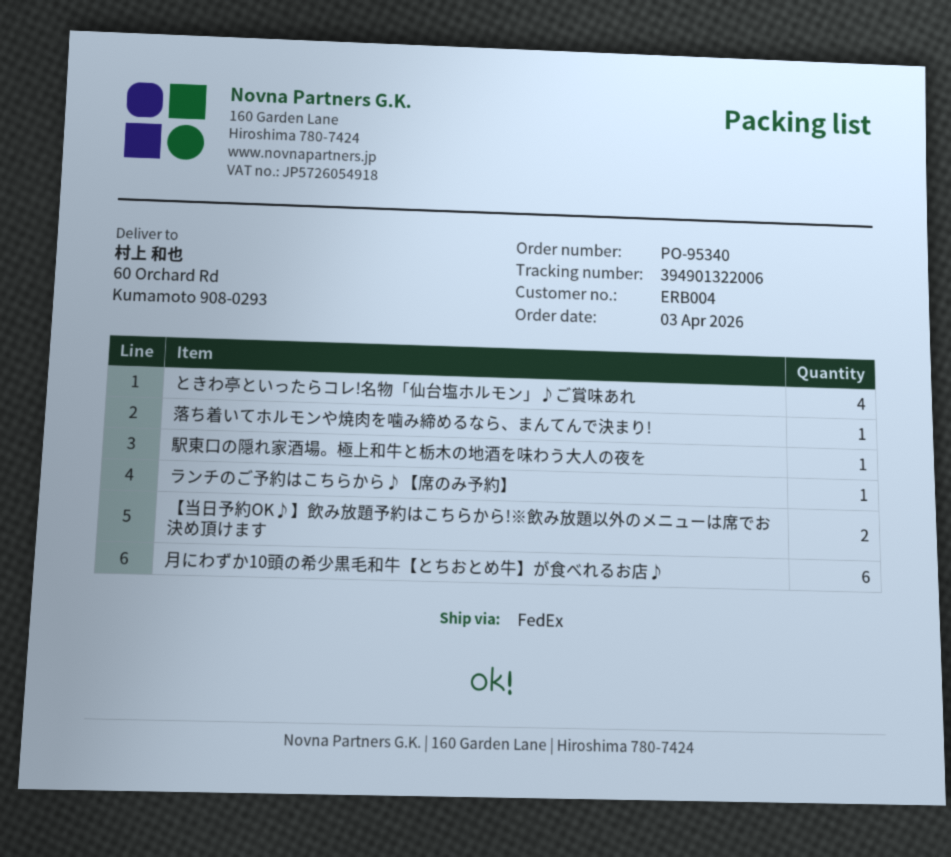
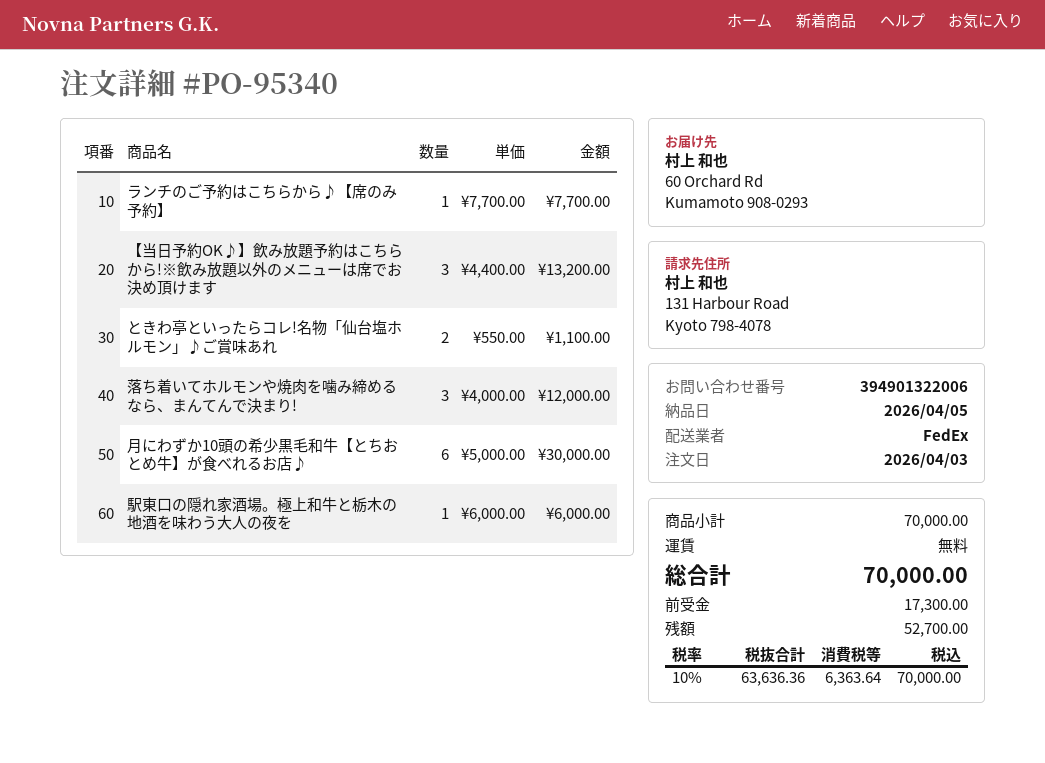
ときわ亭といったらコレ!名物「仙台塩ホルモン」♪ご賞味あれ: 4 -> 2
落ち着いてホルモンや焼肉を噛み締めるなら、まんてんで決まり!: 1 -> 3
【当日予約OK♪】飲み放題予約はこちらから!※飲み放題以外のメニューは席でお決め頂けます: 2 -> 3

